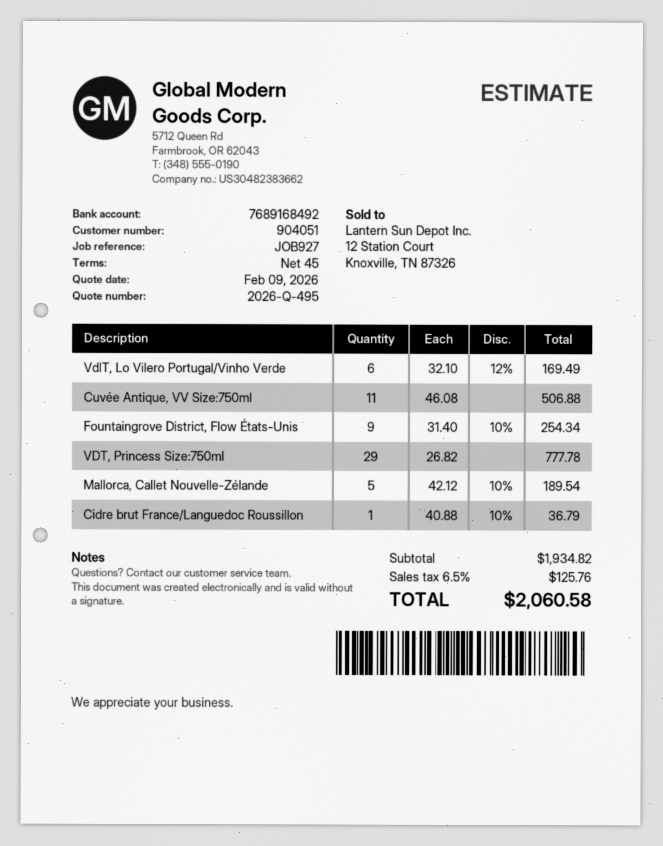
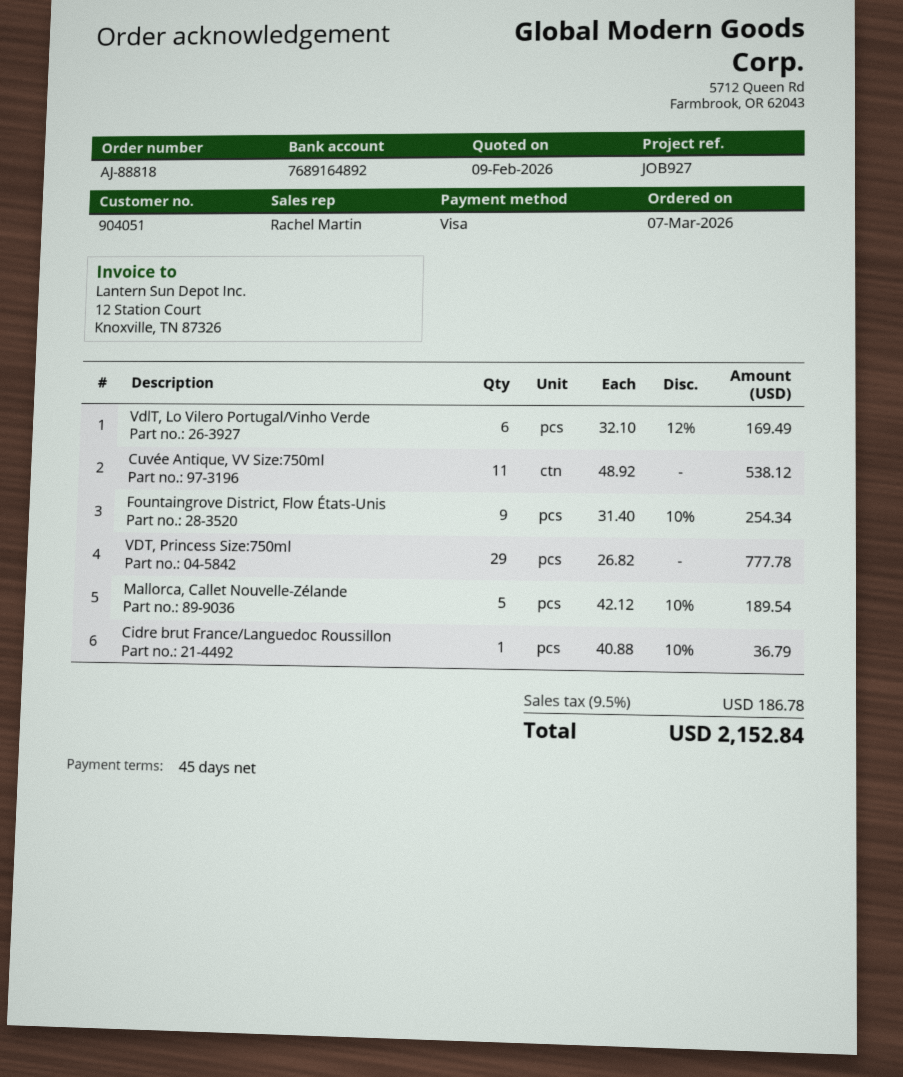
bank account: 7689168492 -> 7689164892
Cuvée Antique, VV Size:750ml: 11 x 46.08 = 506.88 -> 11 x 48.92 = 538.12
tax: 6.5% = 125.76 -> 9.5% = 186.78
total: 2060.58 -> 2152.84

